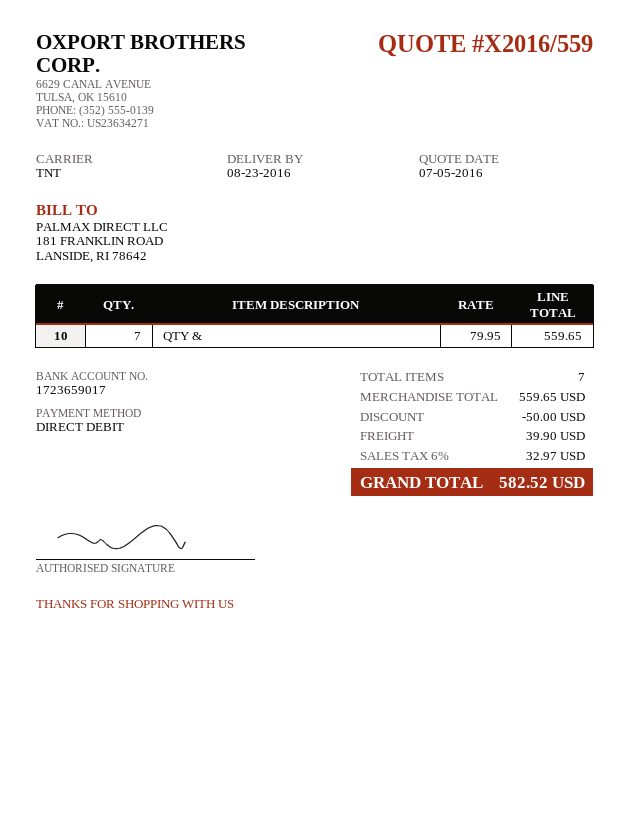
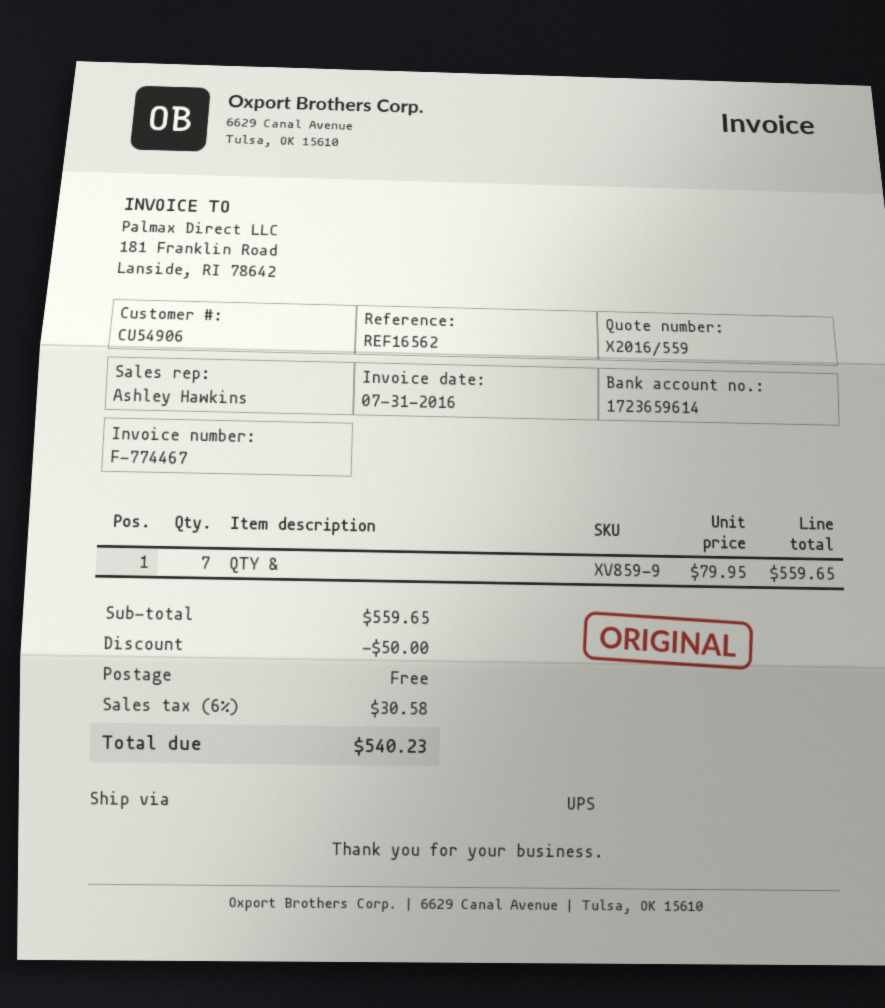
bank account: 1723659017 -> 1723659614
shipping method: TNT -> UPS
shipping: 39.90 -> 0.00
tax: 6% = 32.97 -> 6% = 30.58
total: 582.52 -> 540.23

